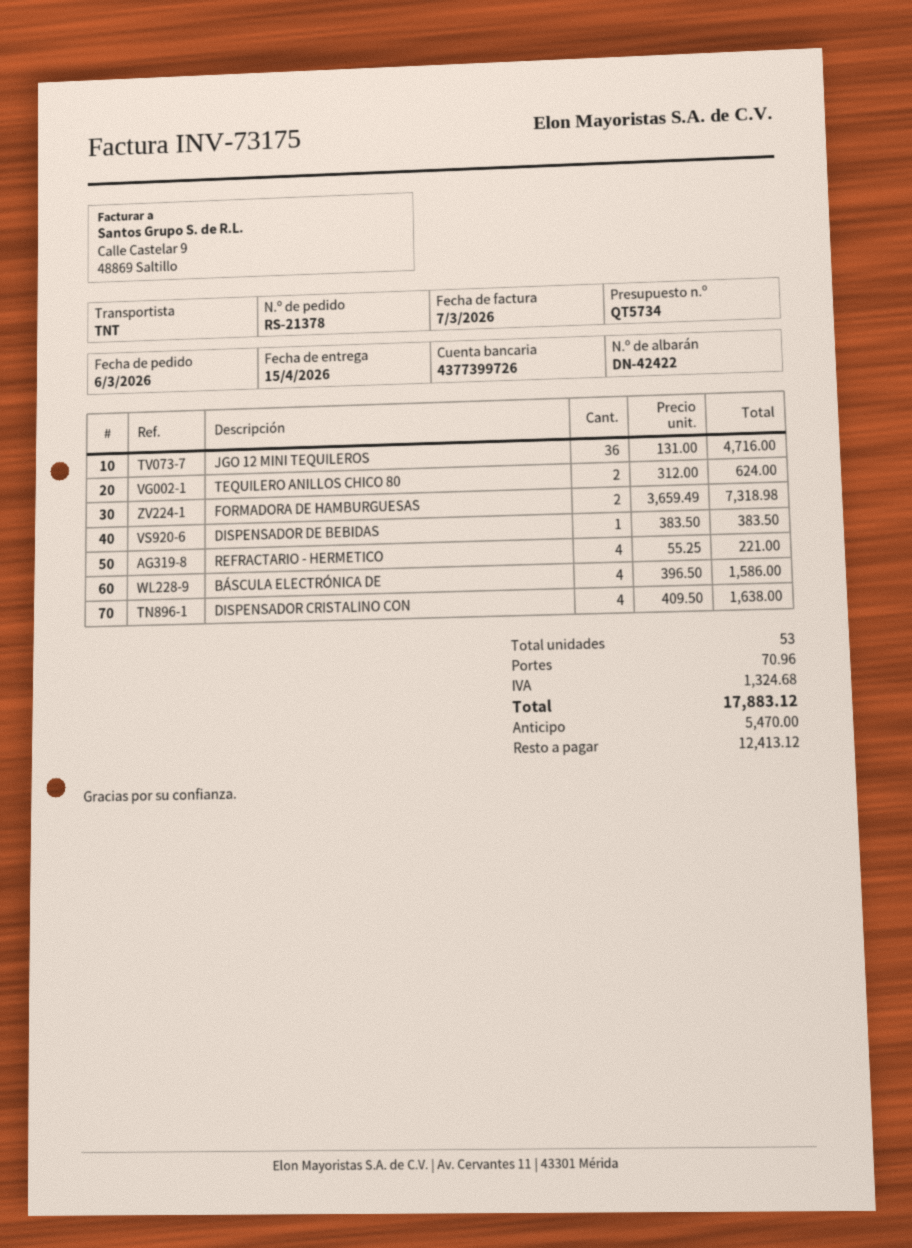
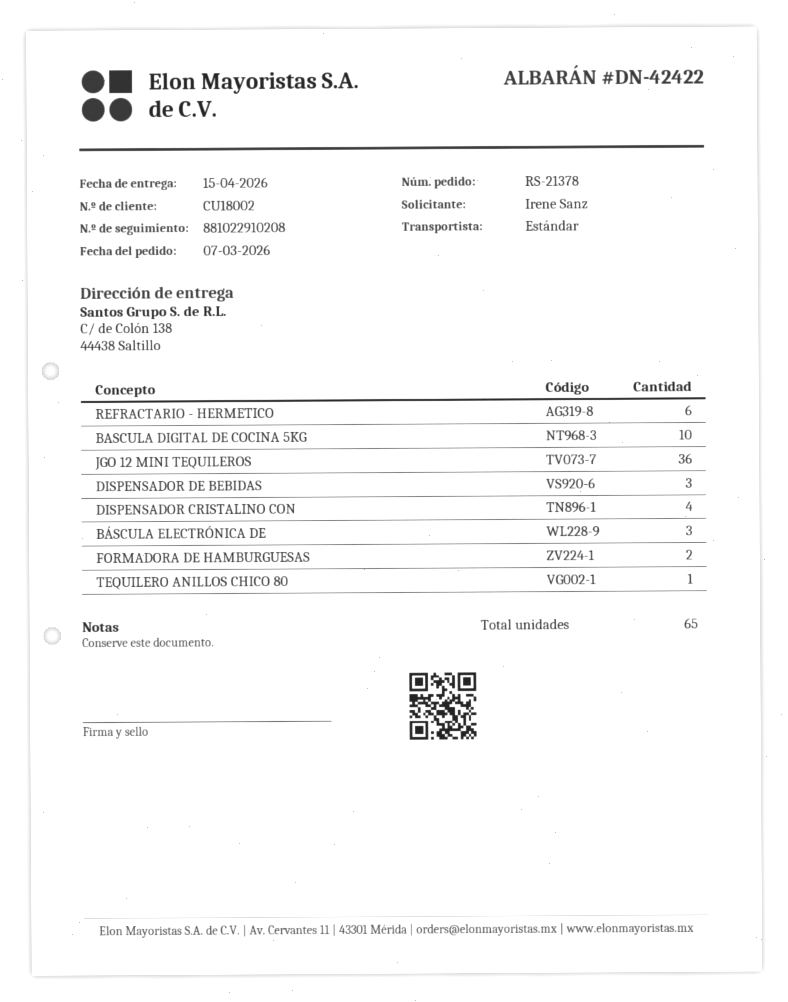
order date: 2026-03-06 -> 2026-03-07
shipping method: TNT -> standard
TEQUILERO ANILLOS CHICO 80: 2 -> 1
DISPENSADOR DE BEBIDAS: 1 -> 3
REFRACTARIO - HERMETICO: 4 -> 6
BÁSCULA ELECTRÓNICA DE: 4 -> 3
BASCULA DIGITAL DE COCINA 5KG: none -> 10
total quantity: 53 -> 65

